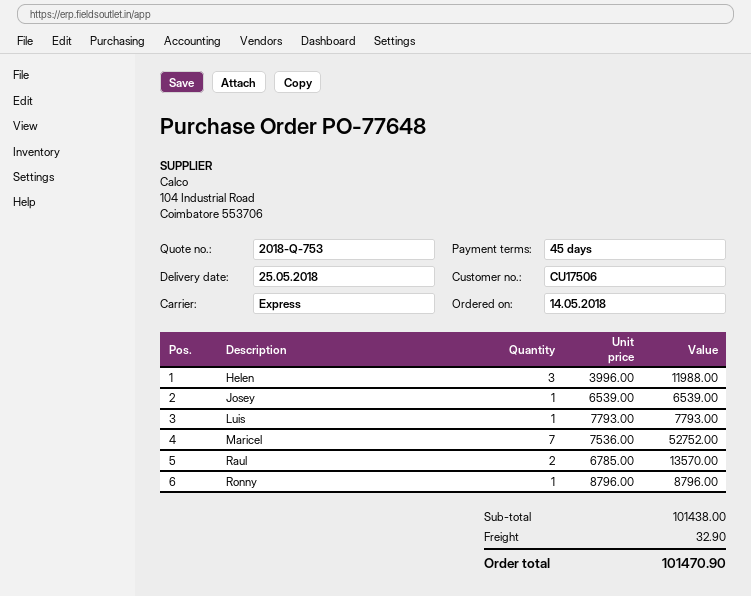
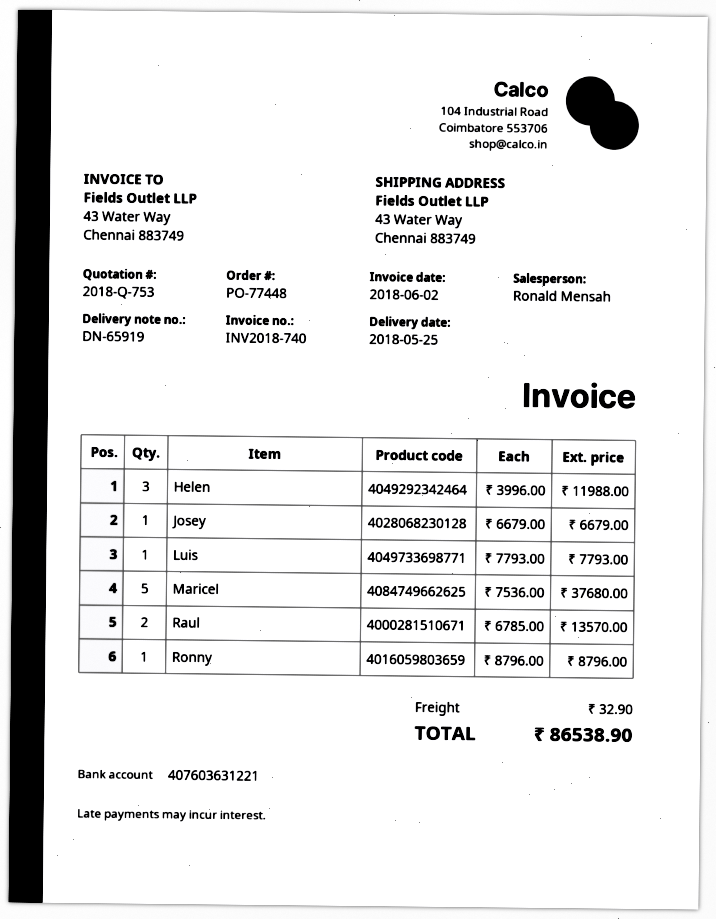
order number: PO-77648 -> PO-77448
Josey: 1 x 6539.00 = 6539.00 -> 1 x 6679.00 = 6679.00
Maricel: 7 x 7536.00 = 52752.00 -> 5 x 7536.00 = 37680.00
total: 101470.90 -> 86538.90

